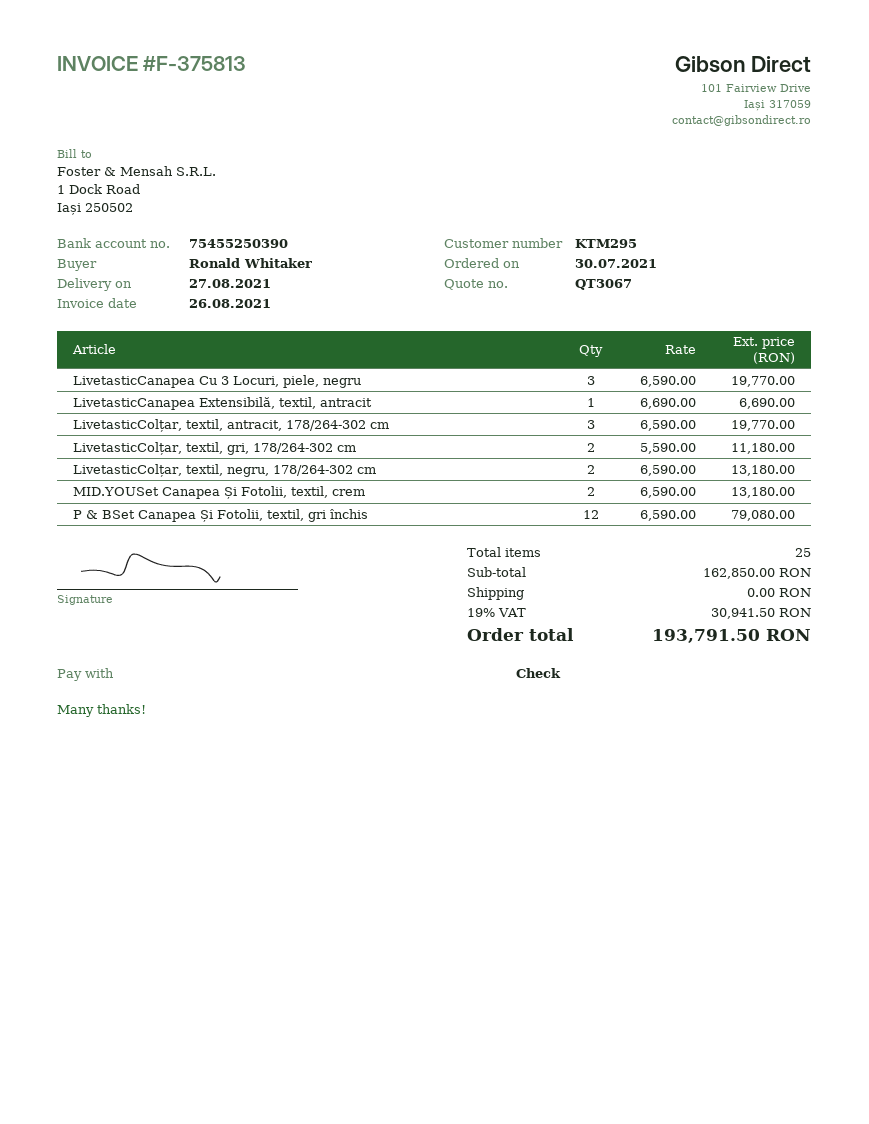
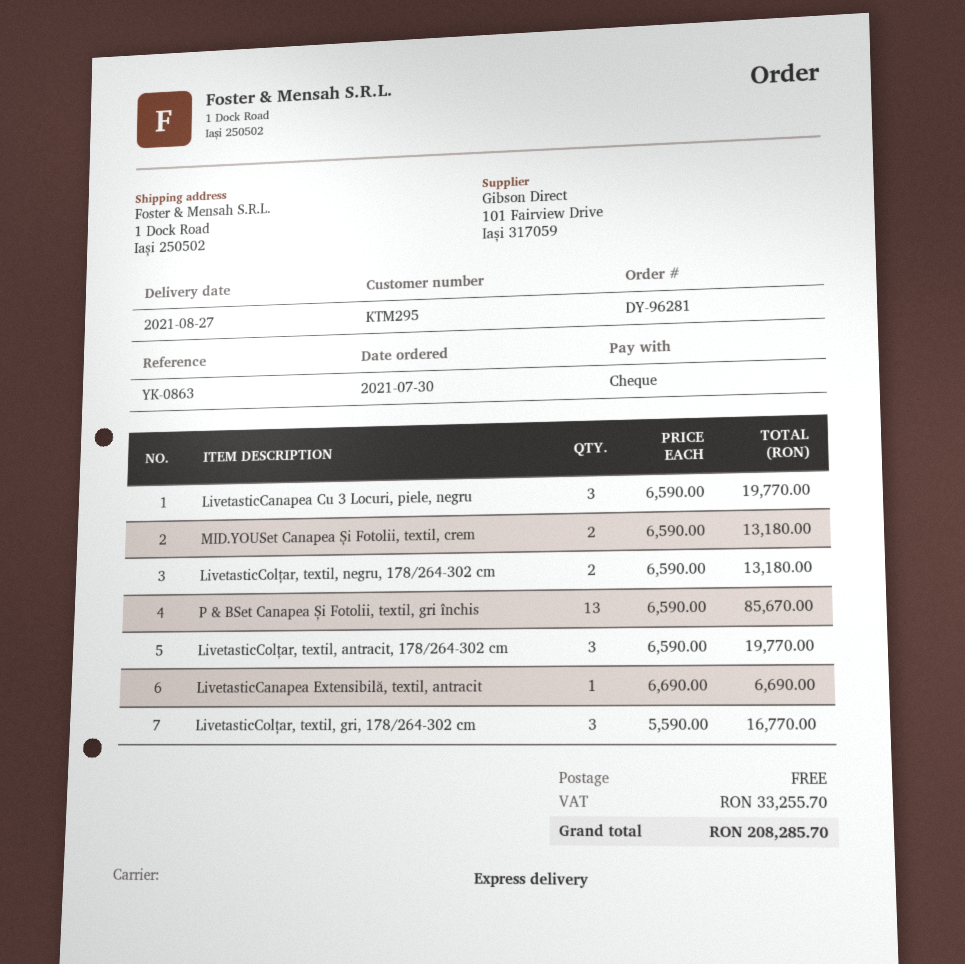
LivetasticColțar, textil, gri, 178/264-302 cm: 2 x 5590.00 = 11180.00 -> 3 x 5590.00 = 16770.00
P & BSet Canapea Și Fotolii, textil, gri închis: 12 x 6590.00 = 79080.00 -> 13 x 6590.00 = 85670.00
tax: 30941.50 -> 33255.70
total: 193791.50 -> 208285.70

